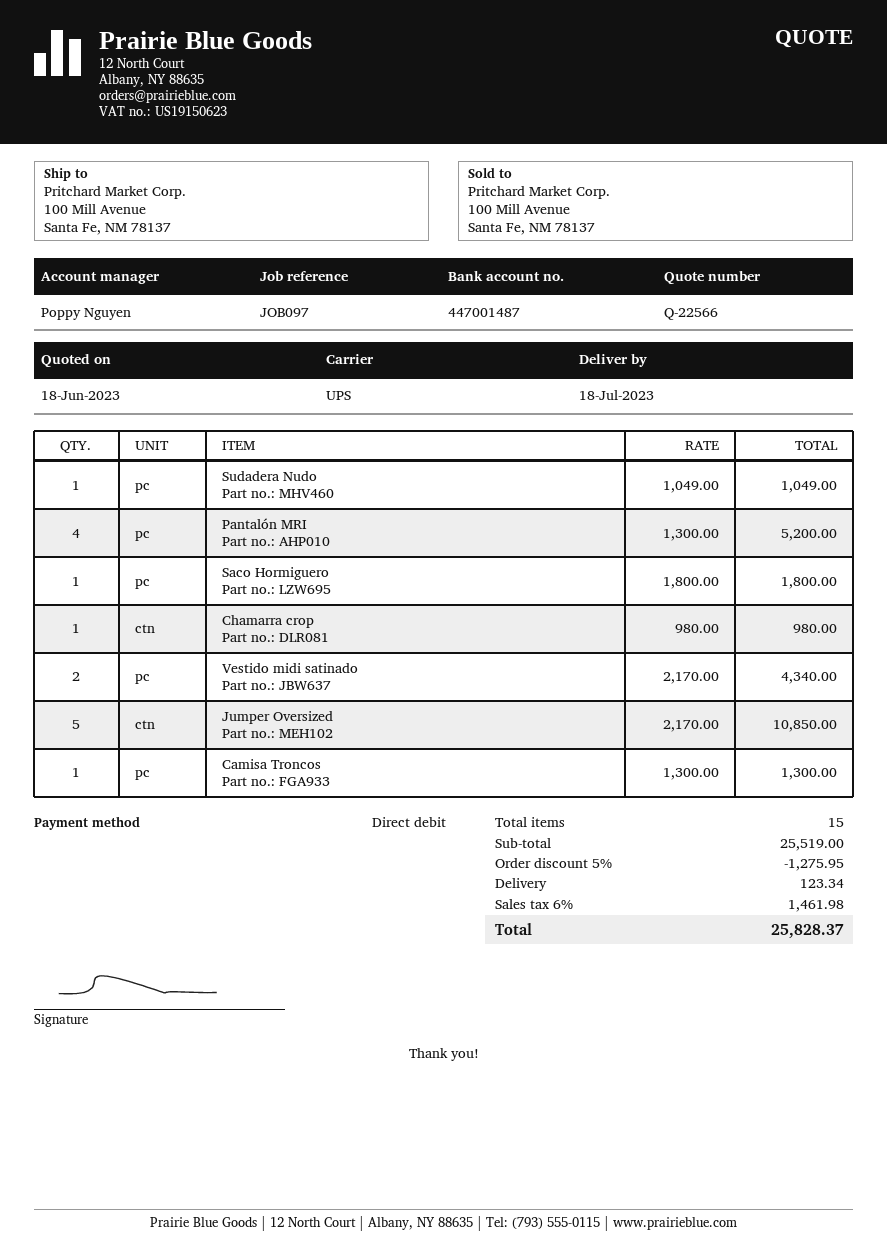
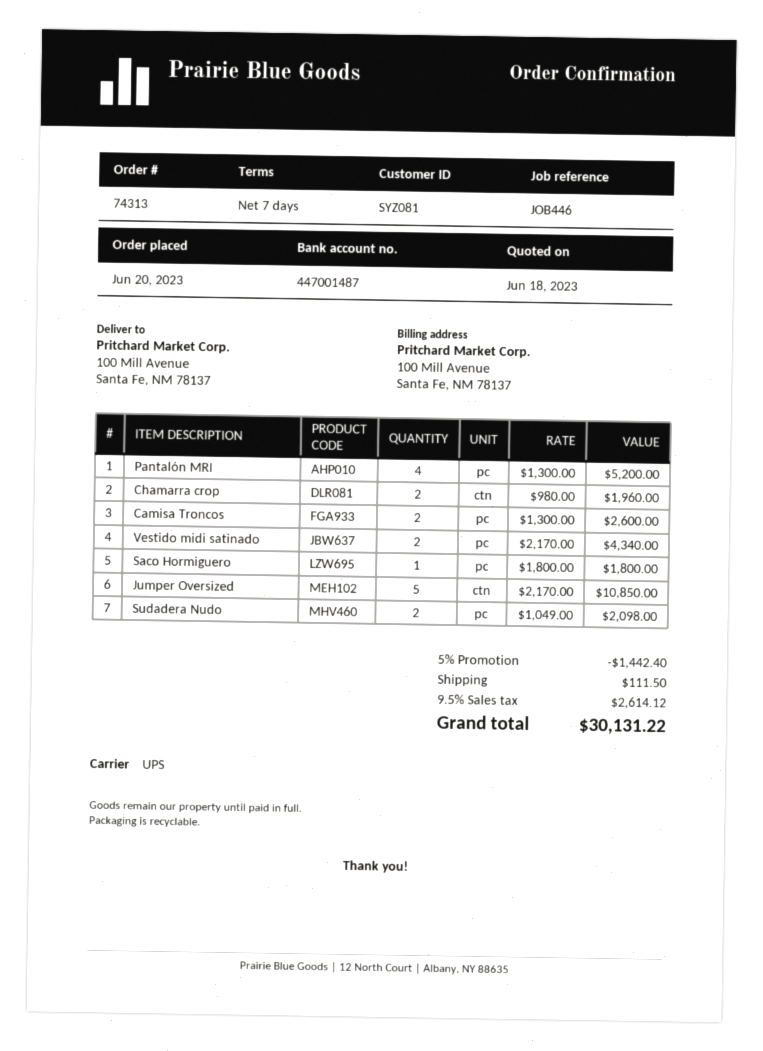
reference: JOB097 -> JOB446
Sudadera Nudo: 1 x 1049.00 = 1049.00 -> 2 x 1049.00 = 2098.00
Chamarra crop: 1 x 980.00 = 980.00 -> 2 x 980.00 = 1960.00
Camisa Troncos: 1 x 1300.00 = 1300.00 -> 2 x 1300.00 = 2600.00
discount: 5% = 1275.95 -> 5% = 1442.40
shipping: 123.34 -> 111.50
tax: 6% = 1461.98 -> 9.5% = 2614.12
total: 25828.37 -> 30131.22

